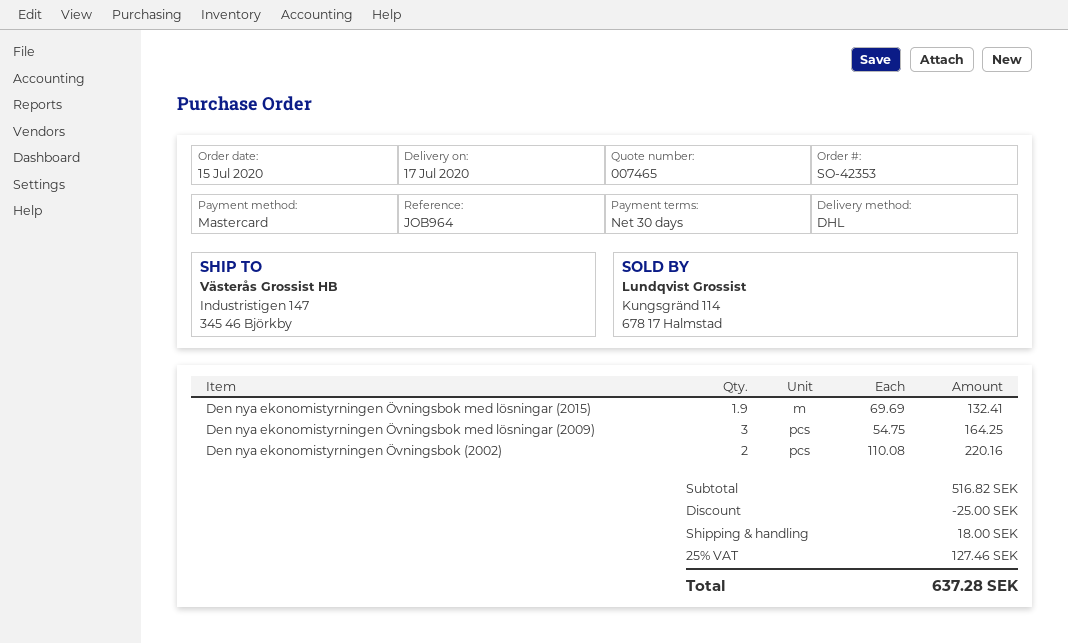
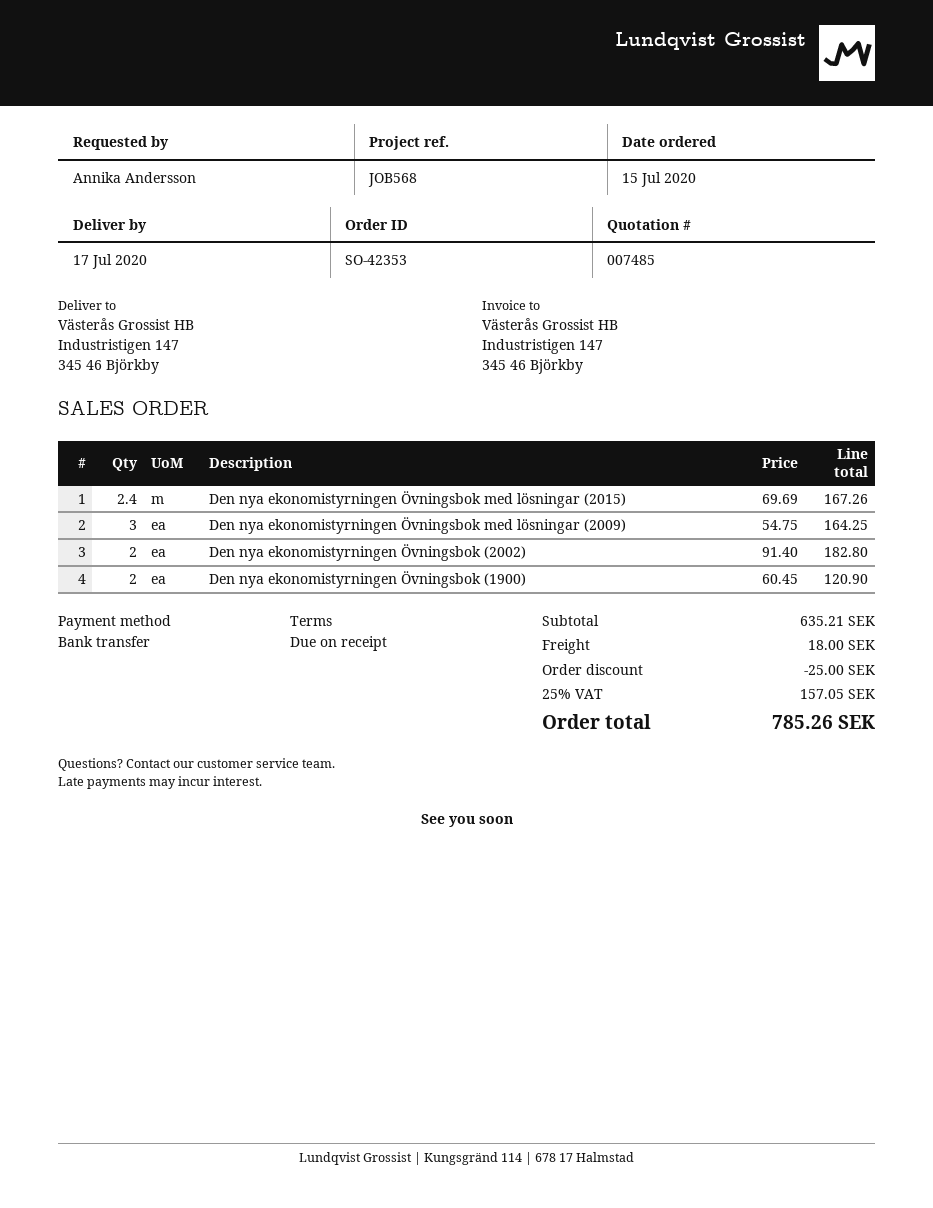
quote number: 007465 -> 007485
payment terms: 30 days -> on receipt
reference: JOB964 -> JOB568
payment method: Mastercard -> bank transfer
Den nya ekonomistyrningen Övningsbok med lösningar (2015): 1.9 x 69.69 = 132.41 -> 2.4 x 69.69 = 167.26
Den nya ekonomistyrningen Övningsbok (2002): 2 x 110.08 = 220.16 -> 2 x 91.40 = 182.80
Den nya ekonomistyrningen Övningsbok (1900): none -> 2 x 60.45 = 120.90
subtotal: 516.82 -> 635.21
tax: 25% = 127.46 -> 25% = 157.05
total: 637.28 -> 785.26

